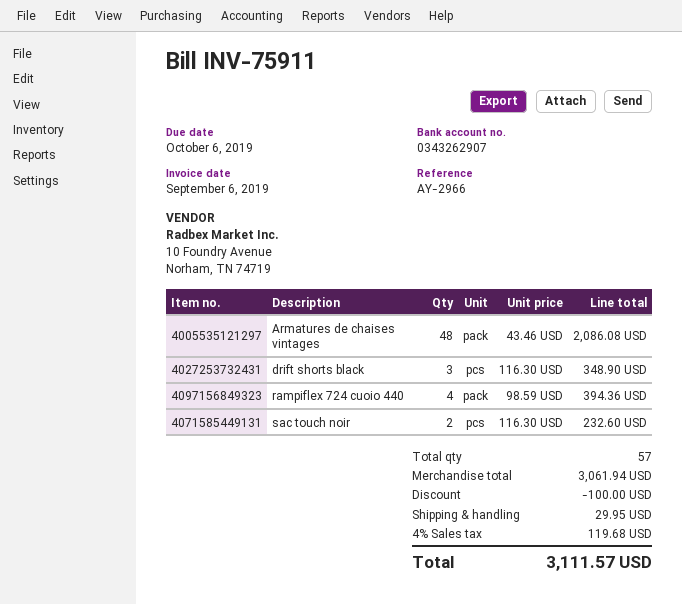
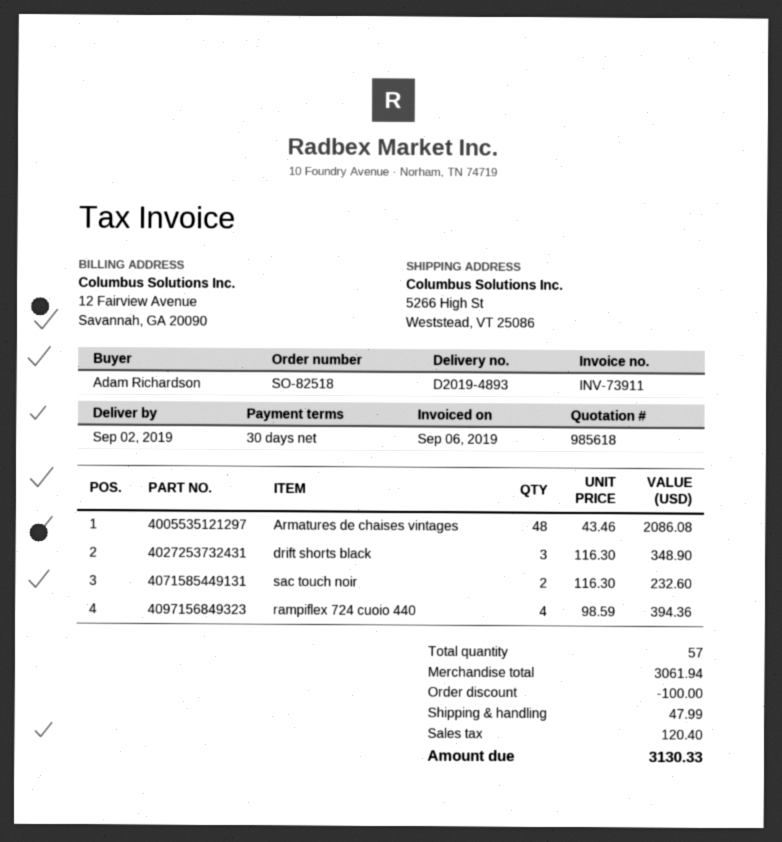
invoice number: INV-75911 -> INV-73911
shipping: 29.95 -> 47.99
tax: 119.68 -> 120.40
total: 3111.57 -> 3130.33

